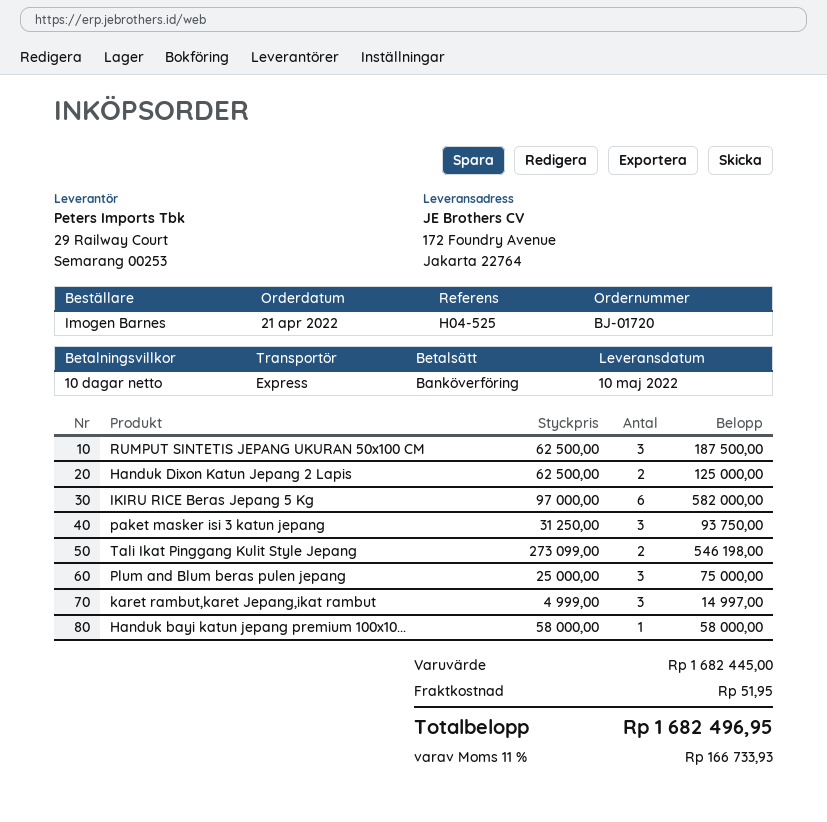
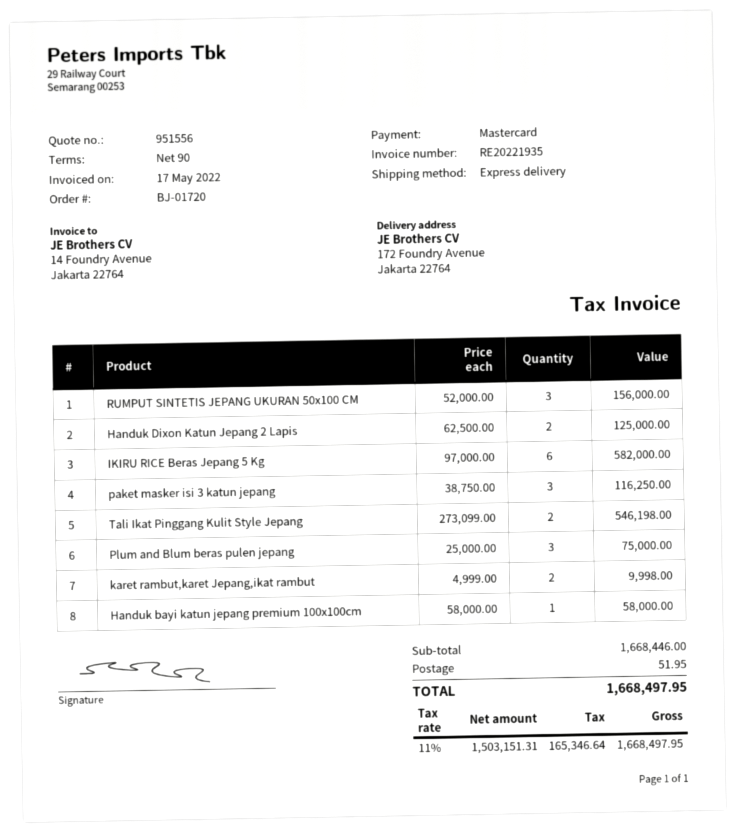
payment terms: 10 days -> 90 days
payment method: bank transfer -> Mastercard
RUMPUT SINTETIS JEPANG UKURAN 50x100 CM: 3 x 62500.00 = 187500.00 -> 3 x 52000.00 = 156000.00
paket masker isi 3 katun jepang: 3 x 31250.00 = 93750.00 -> 3 x 38750.00 = 116250.00
karet rambut,karet Jepang,ikat rambut: 3 x 4999.00 = 14997.00 -> 2 x 4999.00 = 9998.00
subtotal: 1682445.00 -> 1668446.00
tax: 11% = 166733.93 -> 11% = 165346.64
total: 1682496.95 -> 1668497.95

